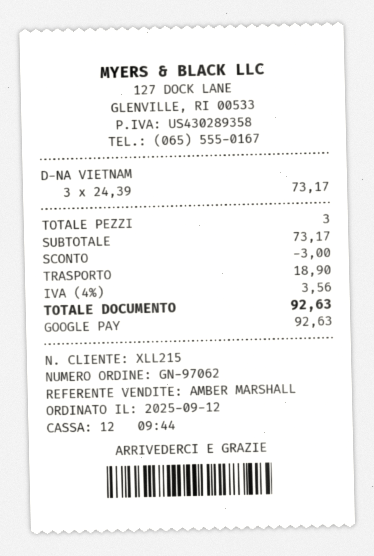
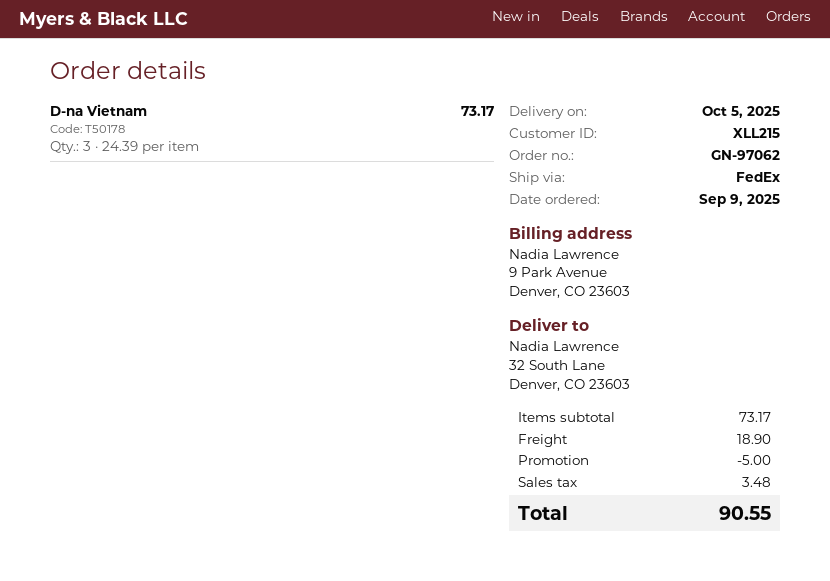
order date: 2025-09-12 -> 2025-09-09
discount: 3.00 -> 5.00
tax: 3.56 -> 3.48
total: 92.63 -> 90.55

